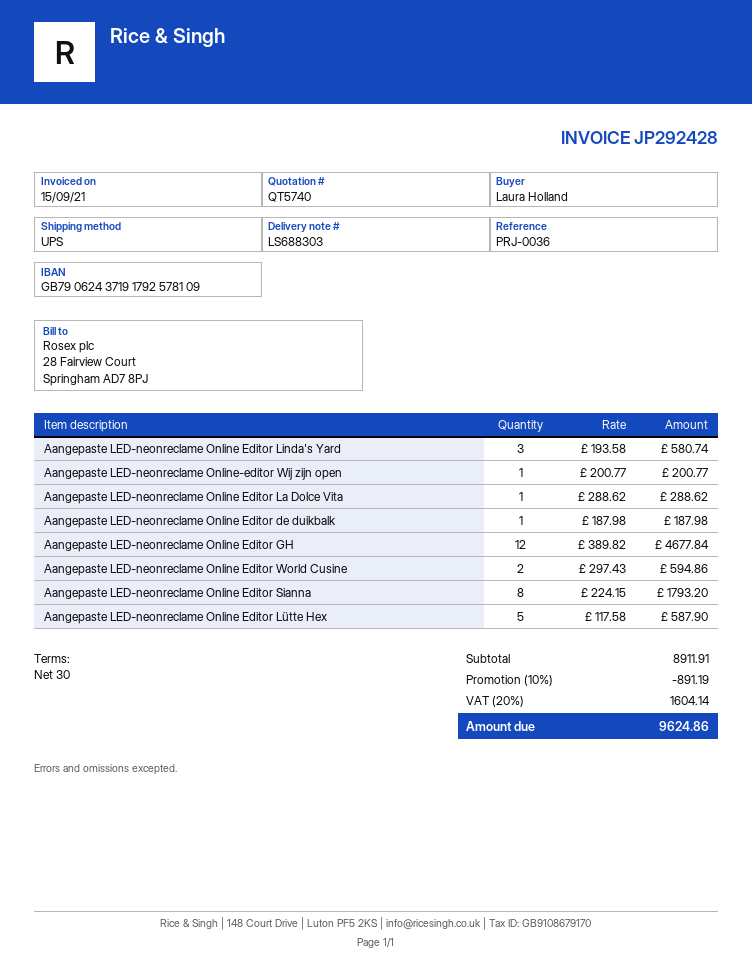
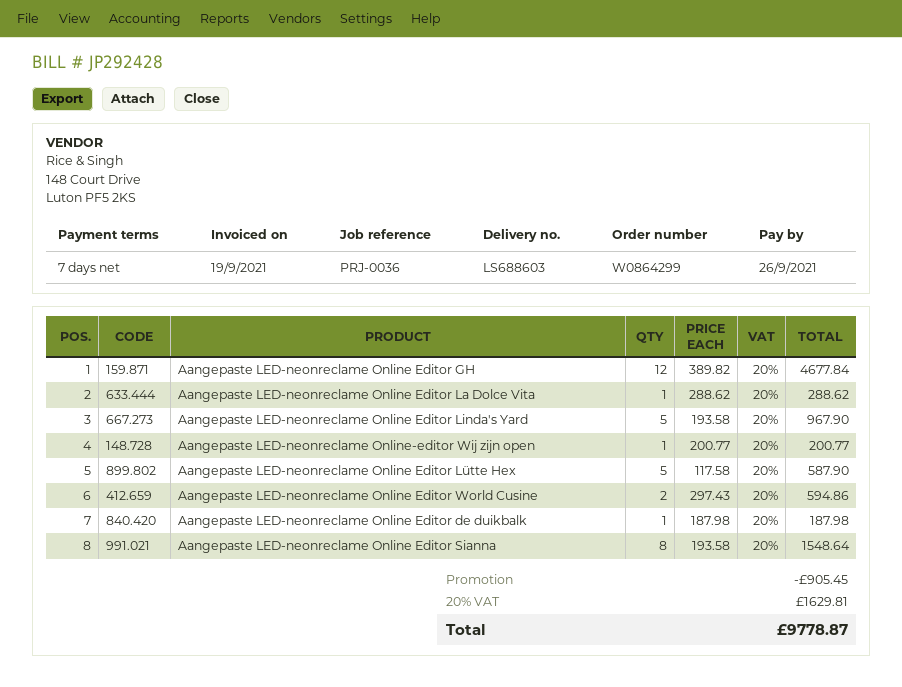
delivery note number: LS688303 -> LS688603
invoice date: 2021-09-15 -> 2021-09-19
payment terms: 30 days -> 7 days
Aangepaste LED-neonreclame Online Editor Linda's Yard: 3 x 193.58 = 580.74 -> 5 x 193.58 = 967.90
Aangepaste LED-neonreclame Online Editor Sianna: 8 x 224.15 = 1793.20 -> 8 x 193.58 = 1548.64
discount: 891.19 -> 905.45
tax: 20% = 1604.14 -> 20% = 1629.81
total: 9624.86 -> 9778.87

